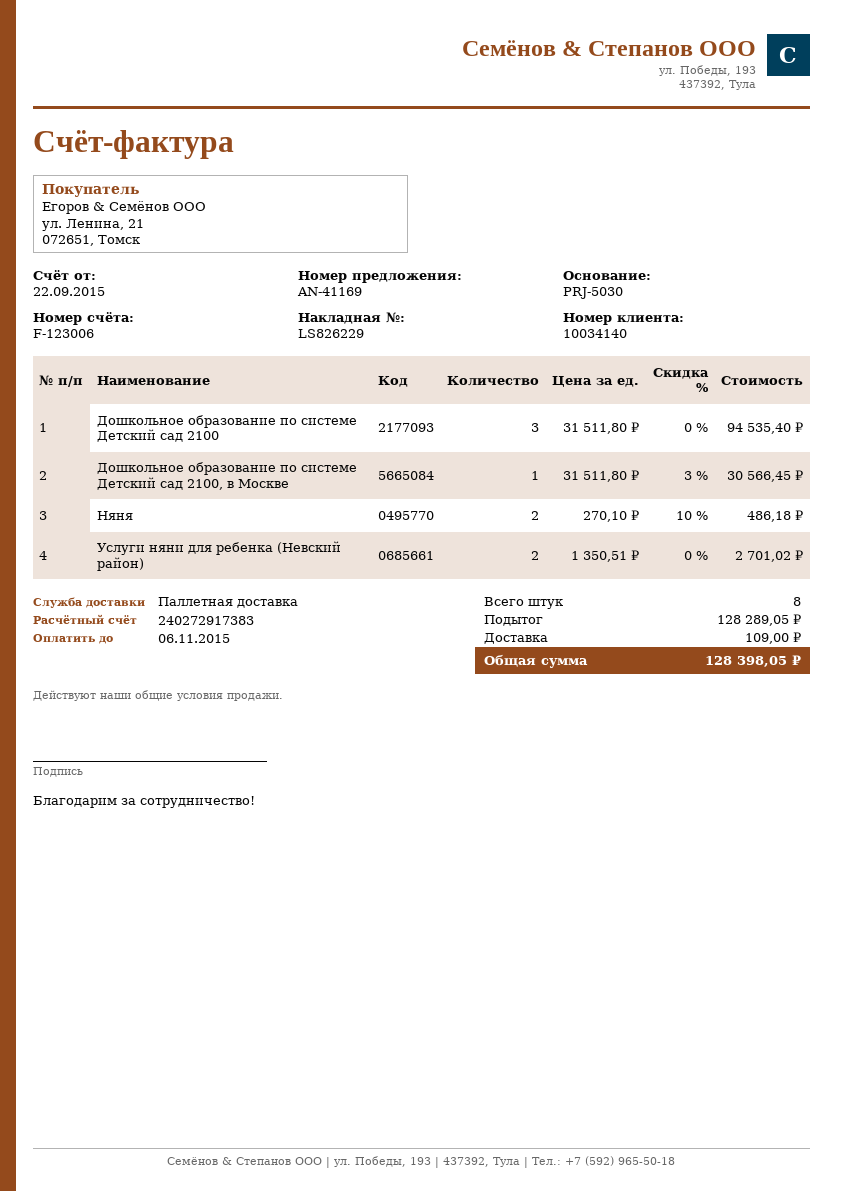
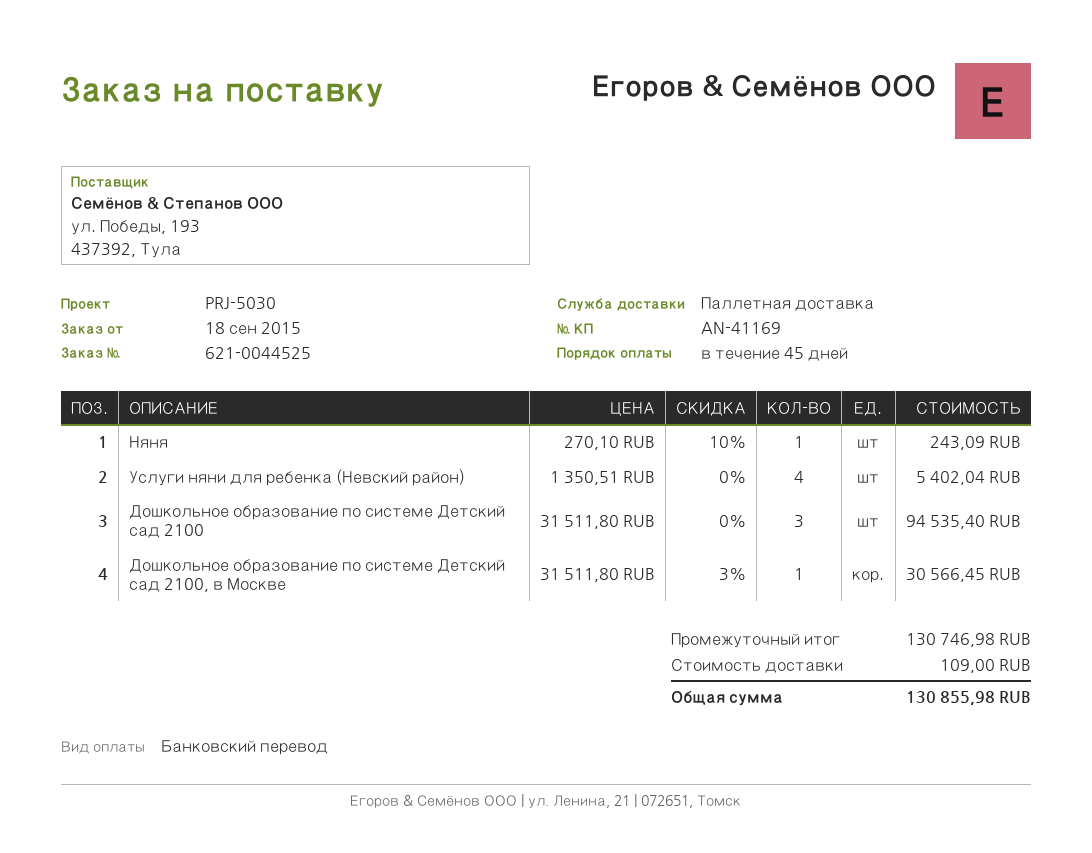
Няня: 2 x 270.10 - 10% = 486.18 -> 1 x 270.10 - 10% = 243.09
Услуги няни для ребенка (Невский район): 2 x 1350.51 = 2701.02 -> 4 x 1350.51 = 5402.04
subtotal: 128289.05 -> 130746.98
total: 128398.05 -> 130855.98

